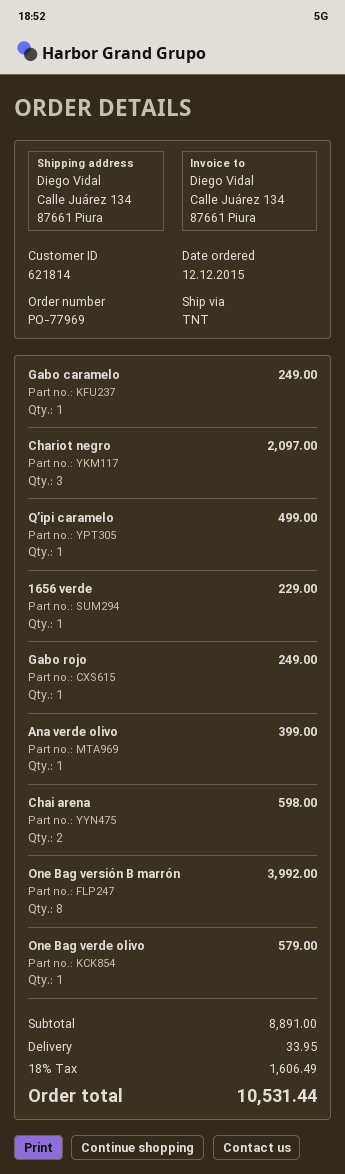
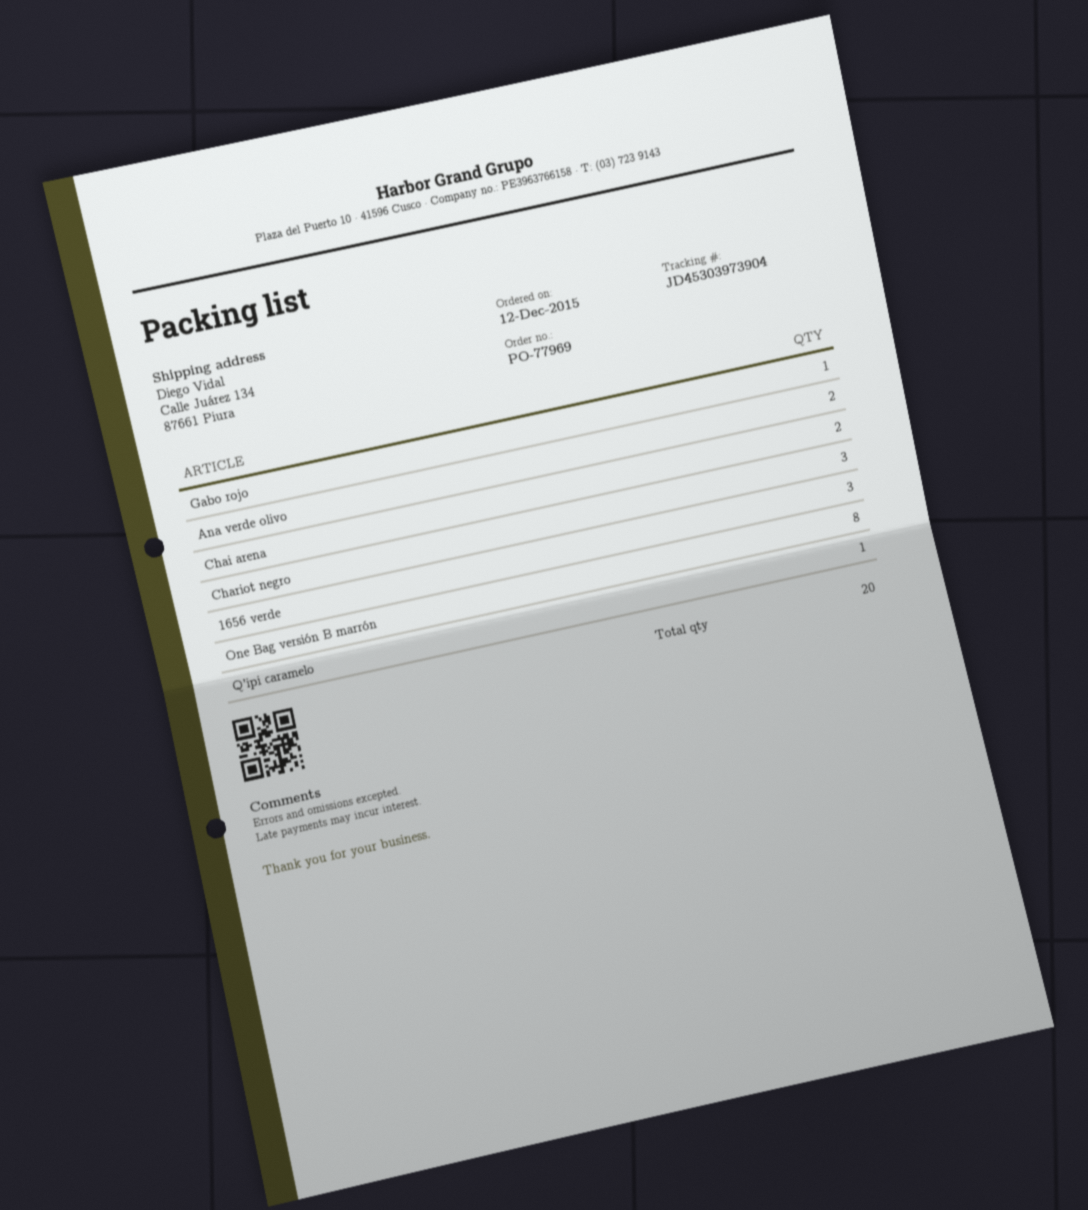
Gabo caramelo: 1 -> none
1656 verde: 1 -> 3
Ana verde olivo: 1 -> 2
One Bag verde olivo: 1 -> none

